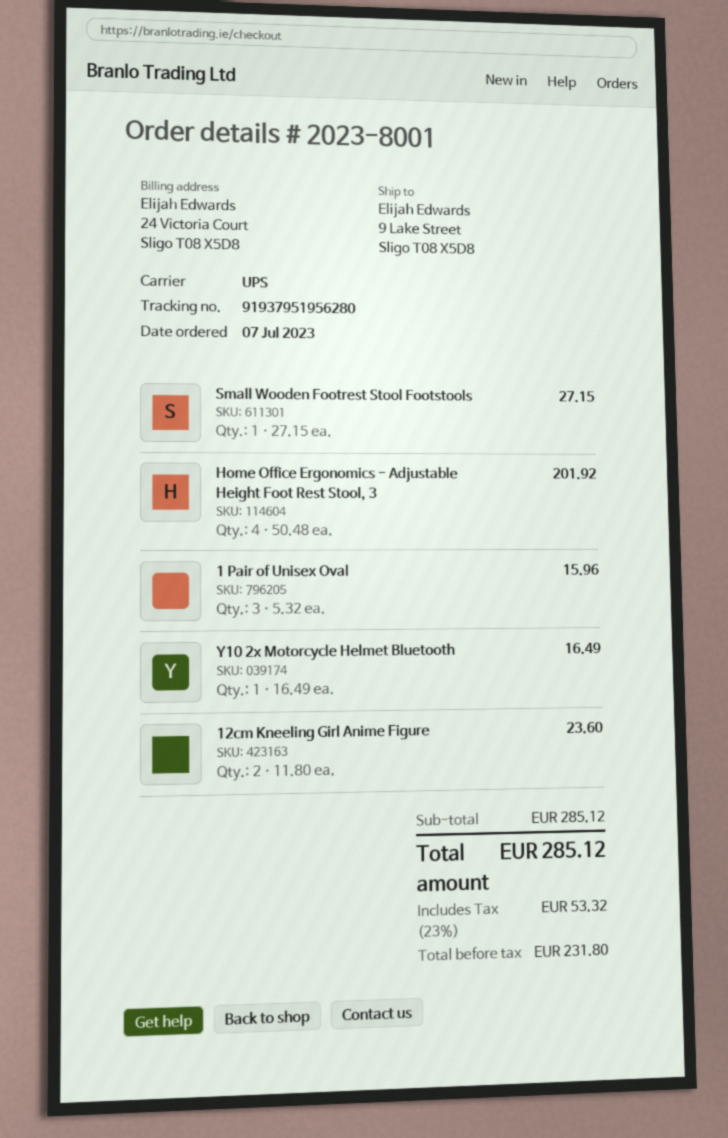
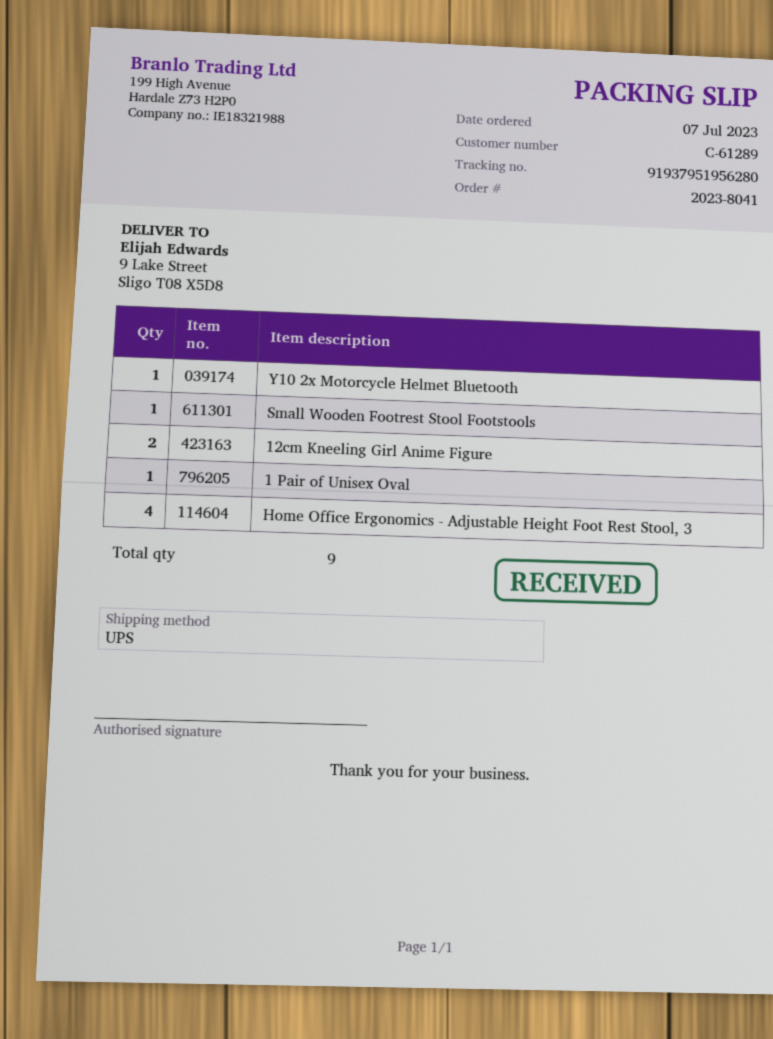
order number: 2023-8001 -> 2023-8041
1 Pair of Unisex Oval: 3 -> 1

